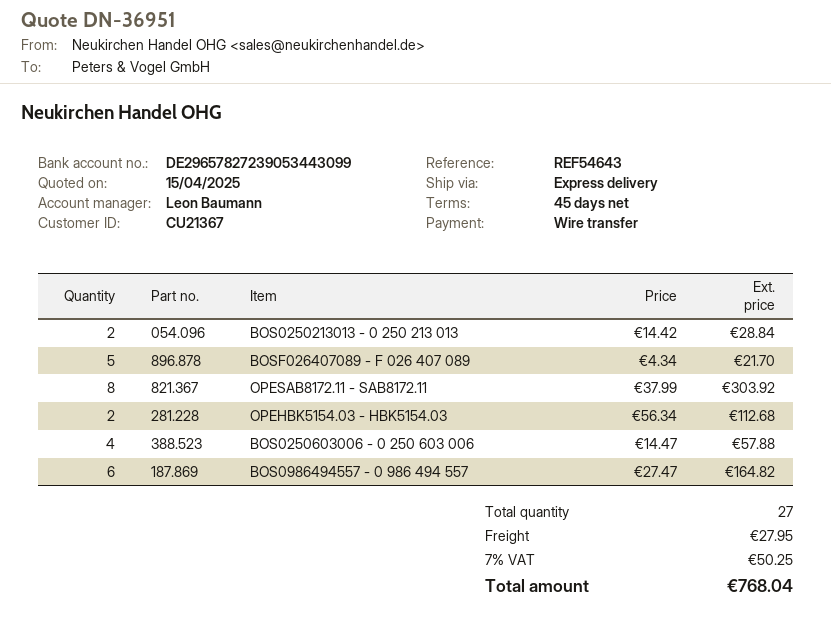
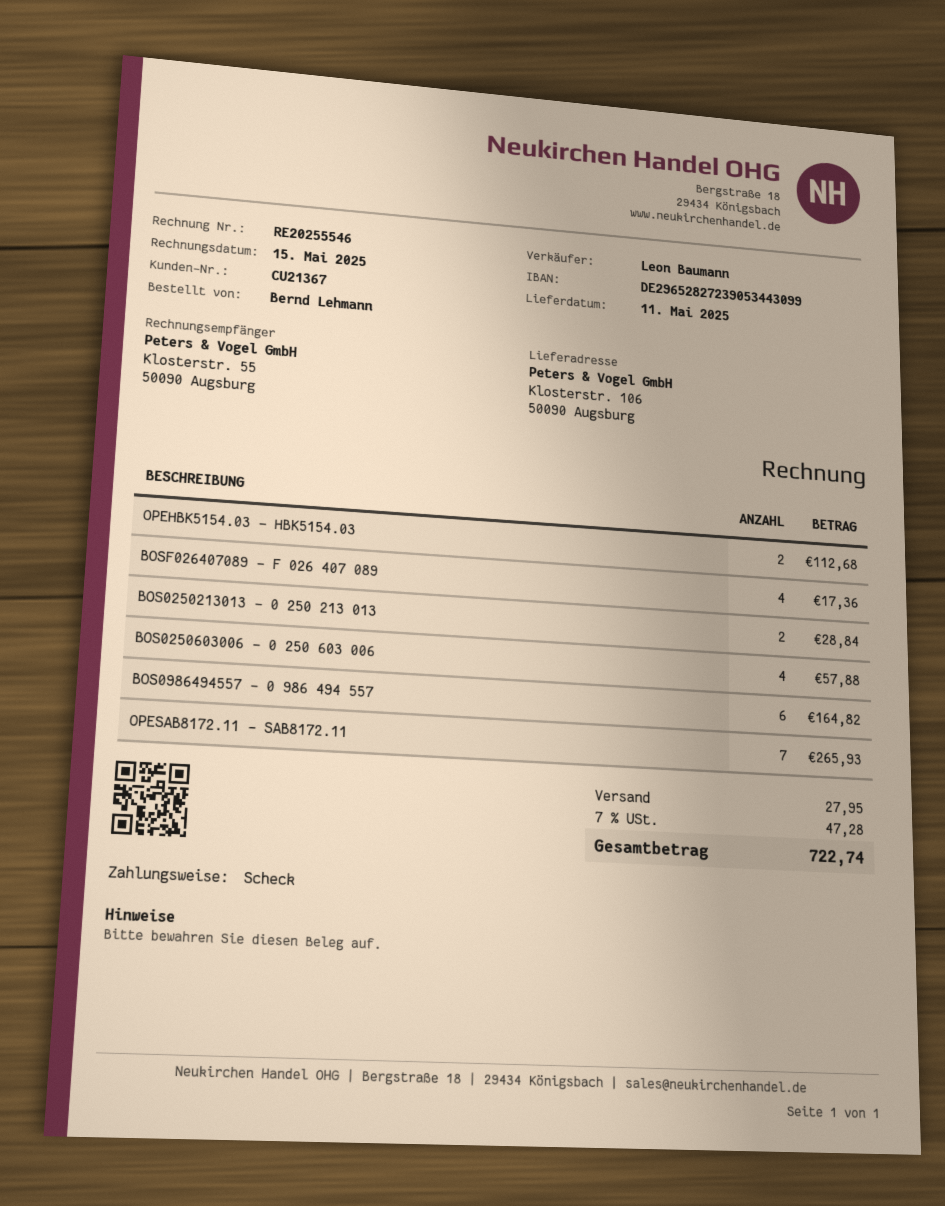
payment method: bank transfer -> cheque
bank account: DE29657827239053443099 -> DE29652827239053443099
BOSF026407089 - F 026 407 089: 5 for 21.70 -> 4 for 17.36
OPESAB8172.11 - SAB8172.11: 8 for 303.92 -> 7 for 265.93
tax: 7% = 50.25 -> 7% = 47.28
total: 768.04 -> 722.74

